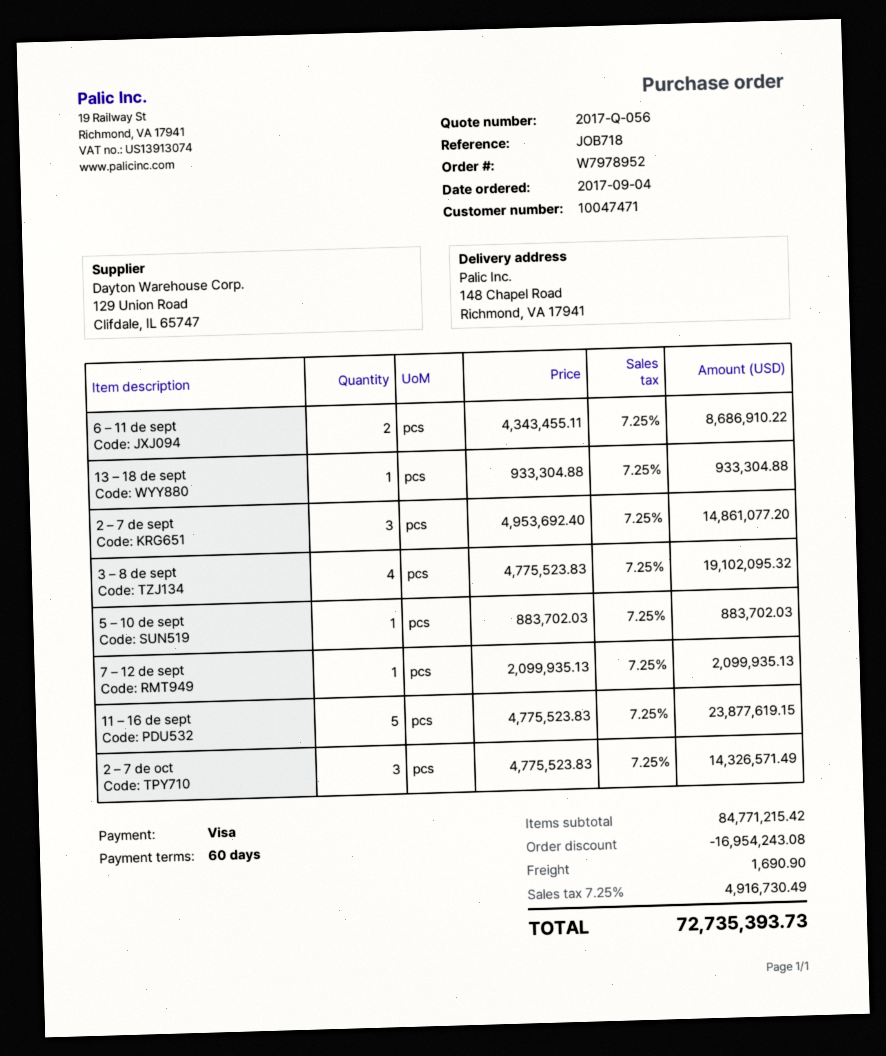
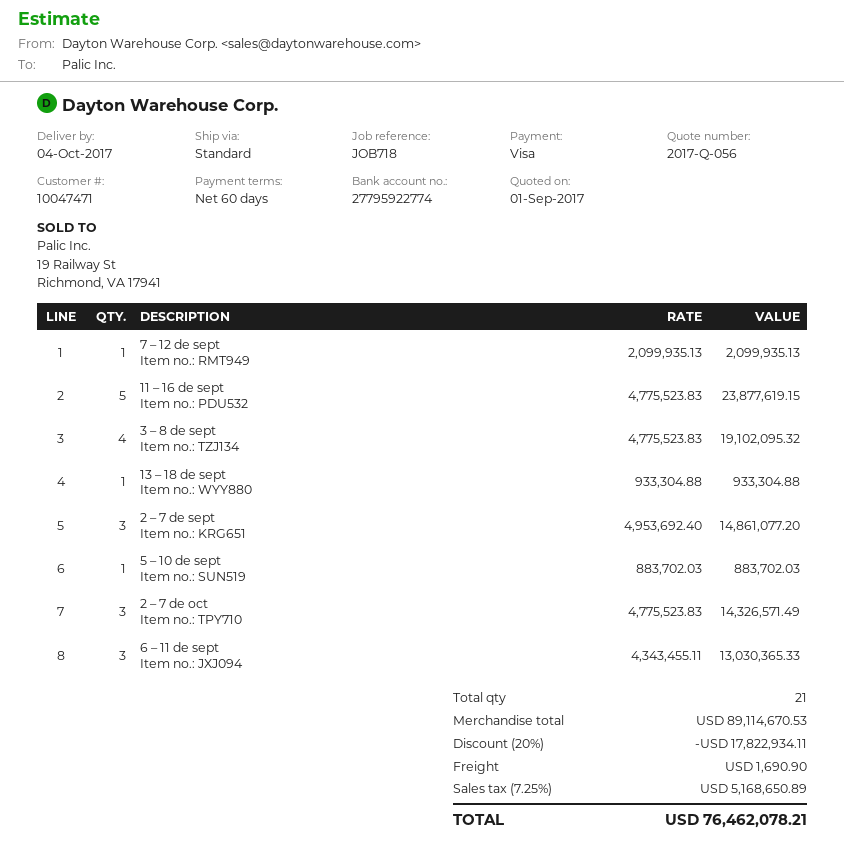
6 – 11 de sept: 2 x 4343455.11 = 8686910.22 -> 3 x 4343455.11 = 13030365.33
subtotal: 84771215.42 -> 89114670.53
discount: 16954243.08 -> 17822934.11
tax: 7.25% = 4916730.49 -> 7.25% = 5168650.89
total: 72735393.73 -> 76462078.21

